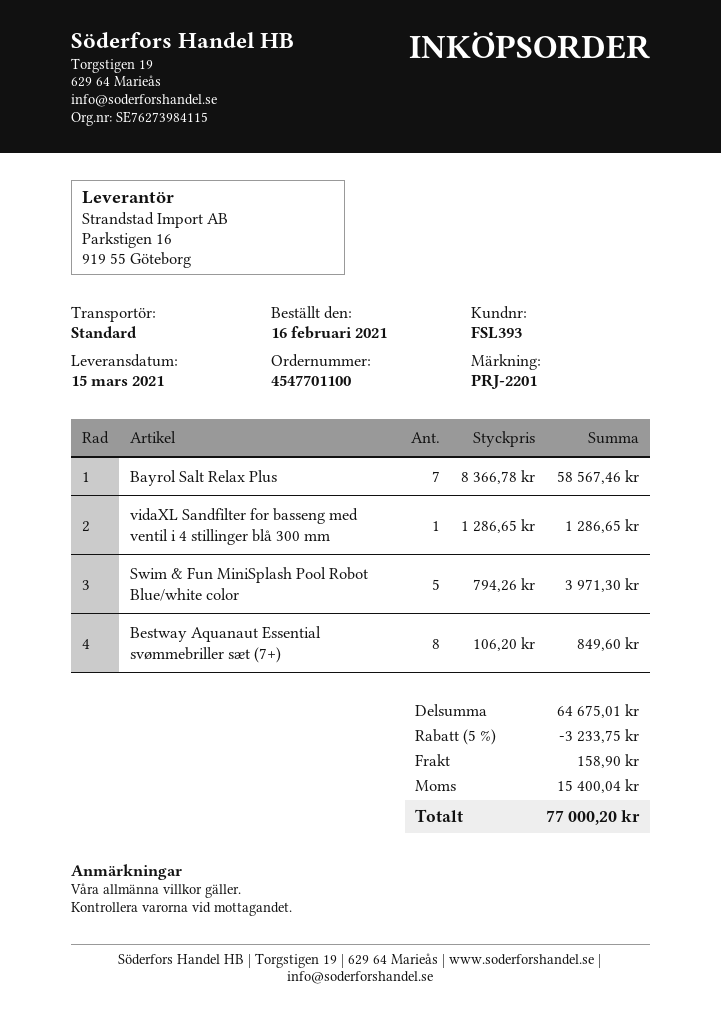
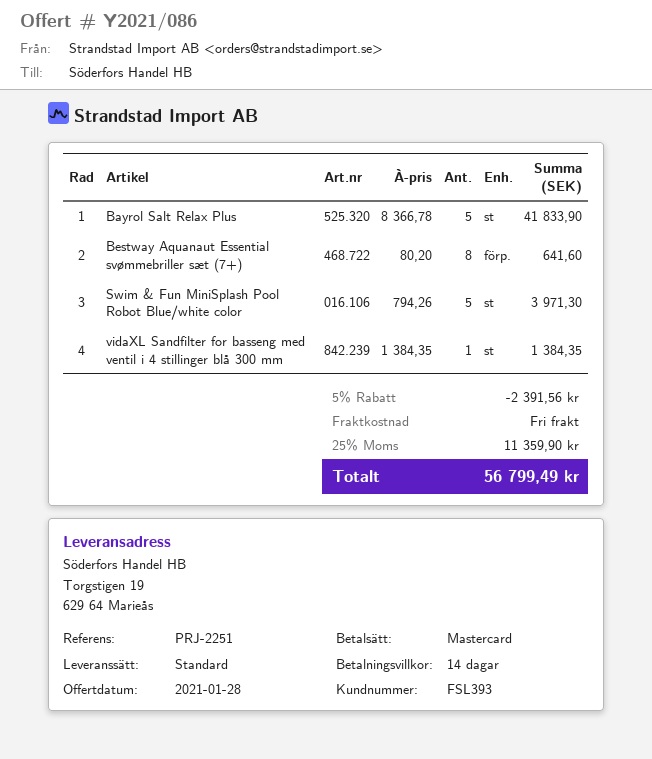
reference: PRJ-2201 -> PRJ-2251
Bayrol Salt Relax Plus: 7 x 8366.78 = 58567.46 -> 5 x 8366.78 = 41833.90
vidaXL Sandfilter for basseng med ventil i 4 stillinger blå 300 mm: 1 x 1286.65 = 1286.65 -> 1 x 1384.35 = 1384.35
Bestway Aquanaut Essential svømmebriller sæt (7+): 8 x 106.20 = 849.60 -> 8 x 80.20 = 641.60
discount: 5% = 3233.75 -> 5% = 2391.56
shipping: 158.90 -> 0.00
tax: 15400.04 -> 11359.90
total: 77000.20 -> 56799.49

